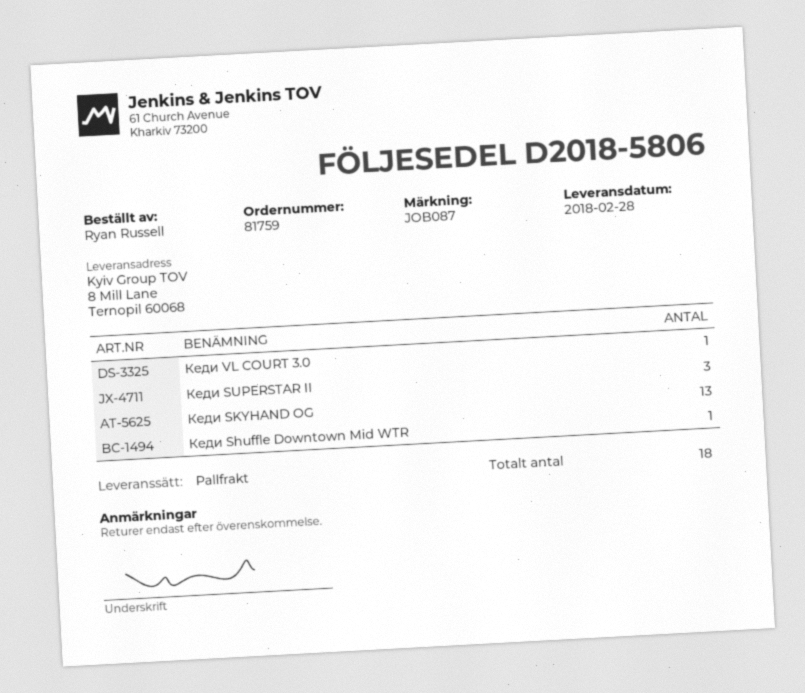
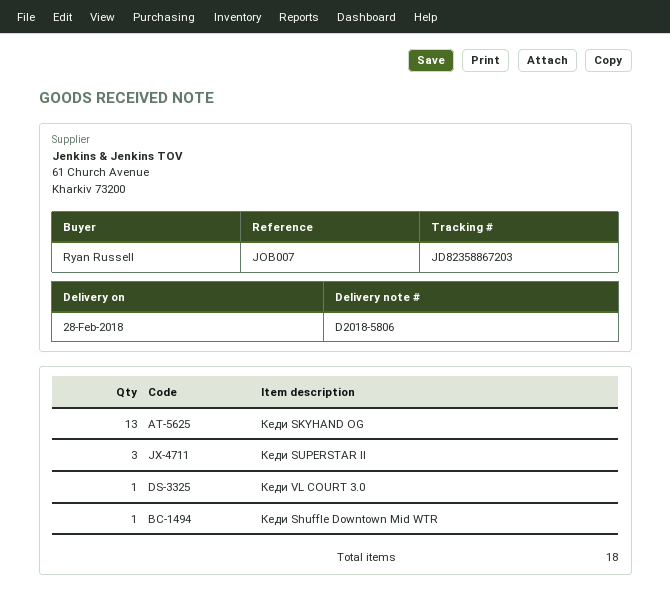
reference: JOB087 -> JOB007

